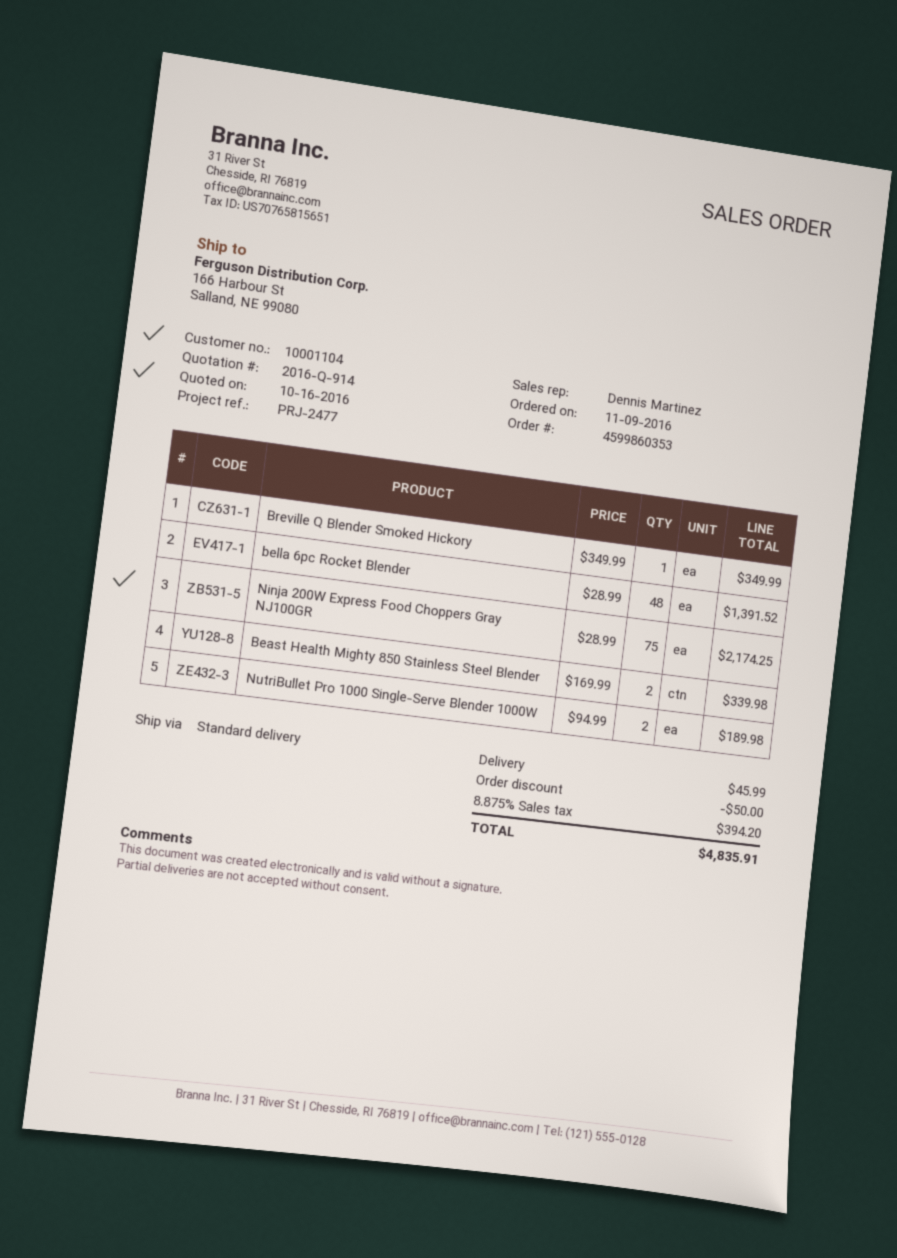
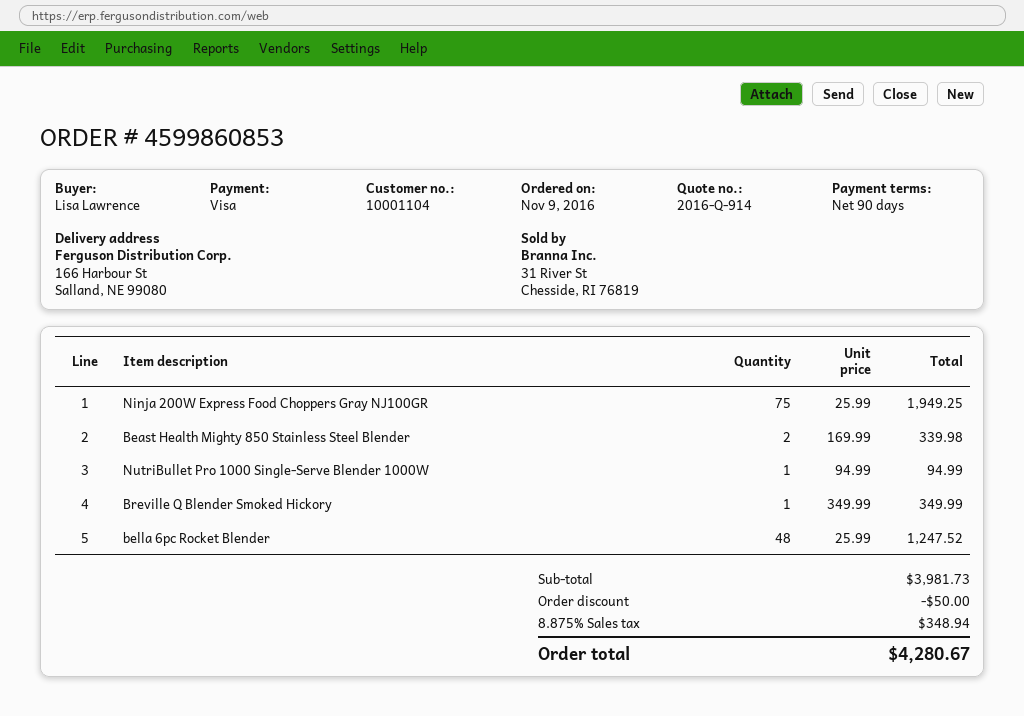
order number: 4599860353 -> 4599860853
bella 6pc Rocket Blender: 48 x 28.99 = 1391.52 -> 48 x 25.99 = 1247.52
Ninja 200W Express Food Choppers Gray NJ100GR: 75 x 28.99 = 2174.25 -> 75 x 25.99 = 1949.25
NutriBullet Pro 1000 Single-Serve Blender 1000W: 2 x 94.99 = 189.98 -> 1 x 94.99 = 94.99
shipping: 45.99 -> none
tax: 8.875% = 394.20 -> 8.875% = 348.94
total: 4835.91 -> 4280.67

